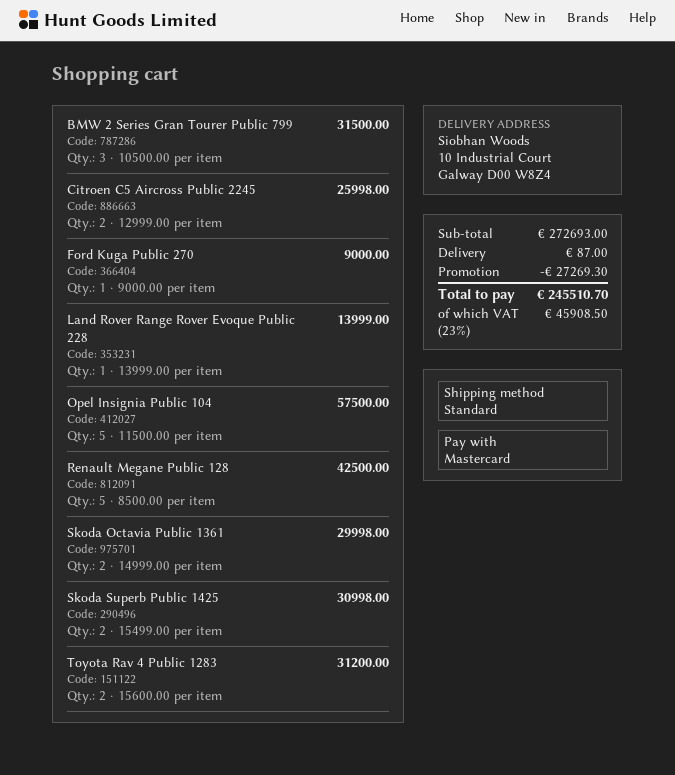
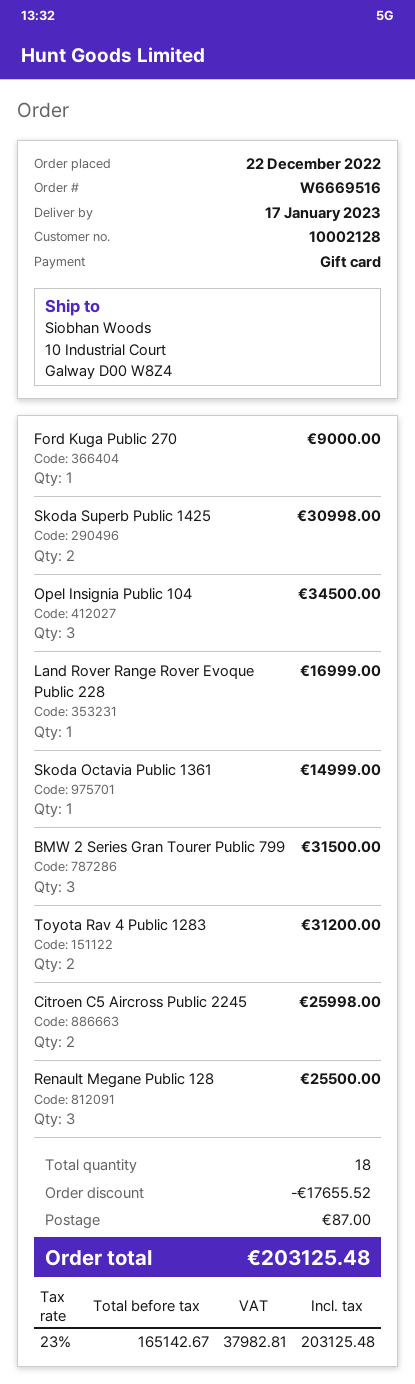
payment method: Mastercard -> gift card
Land Rover Range Rover Evoque Public 228: 1 for 13999.00 -> 1 for 16999.00
Opel Insignia Public 104: 5 for 57500.00 -> 3 for 34500.00
Renault Megane Public 128: 5 for 42500.00 -> 3 for 25500.00
Skoda Octavia Public 1361: 2 for 29998.00 -> 1 for 14999.00
discount: 27269.30 -> 17655.52
tax: 23% = 45908.50 -> 23% = 37982.81
total: 245510.70 -> 203125.48

